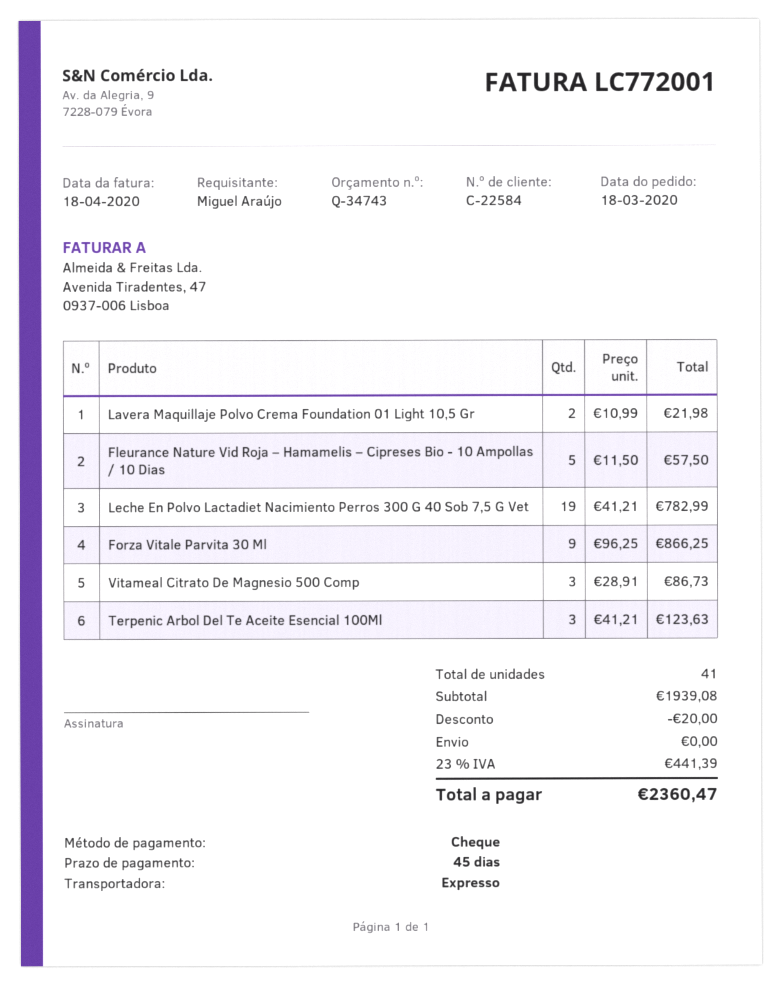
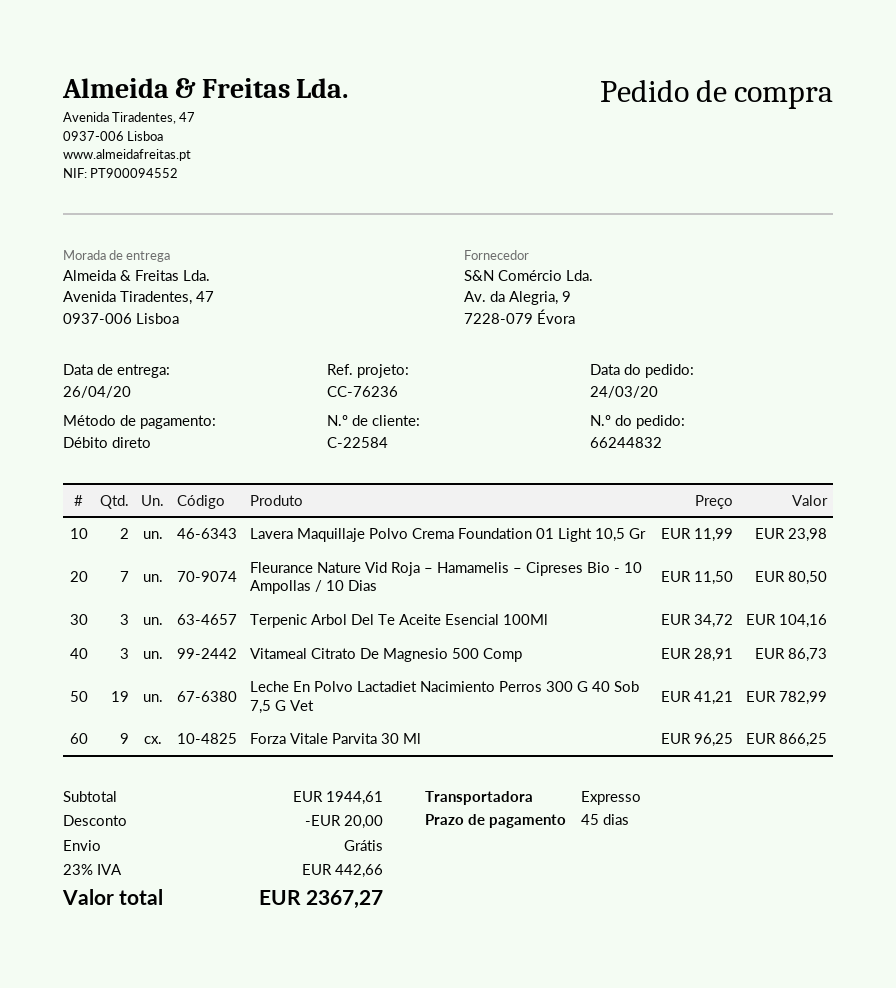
order date: 2020-03-18 -> 2020-03-24
payment method: cheque -> direct debit
Lavera Maquillaje Polvo Crema Foundation 01 Light 10,5 Gr: 2 x 10.99 = 21.98 -> 2 x 11.99 = 23.98
Fleurance Nature Vid Roja – Hamamelis – Cipreses Bio - 10 Ampollas / 10 Dias: 5 x 11.50 = 57.50 -> 7 x 11.50 = 80.50
Terpenic Arbol Del Te Aceite Esencial 100Ml: 3 x 41.21 = 123.63 -> 3 x 34.72 = 104.16
subtotal: 1939.08 -> 1944.61
tax: 23% = 441.39 -> 23% = 442.66
total: 2360.47 -> 2367.27

